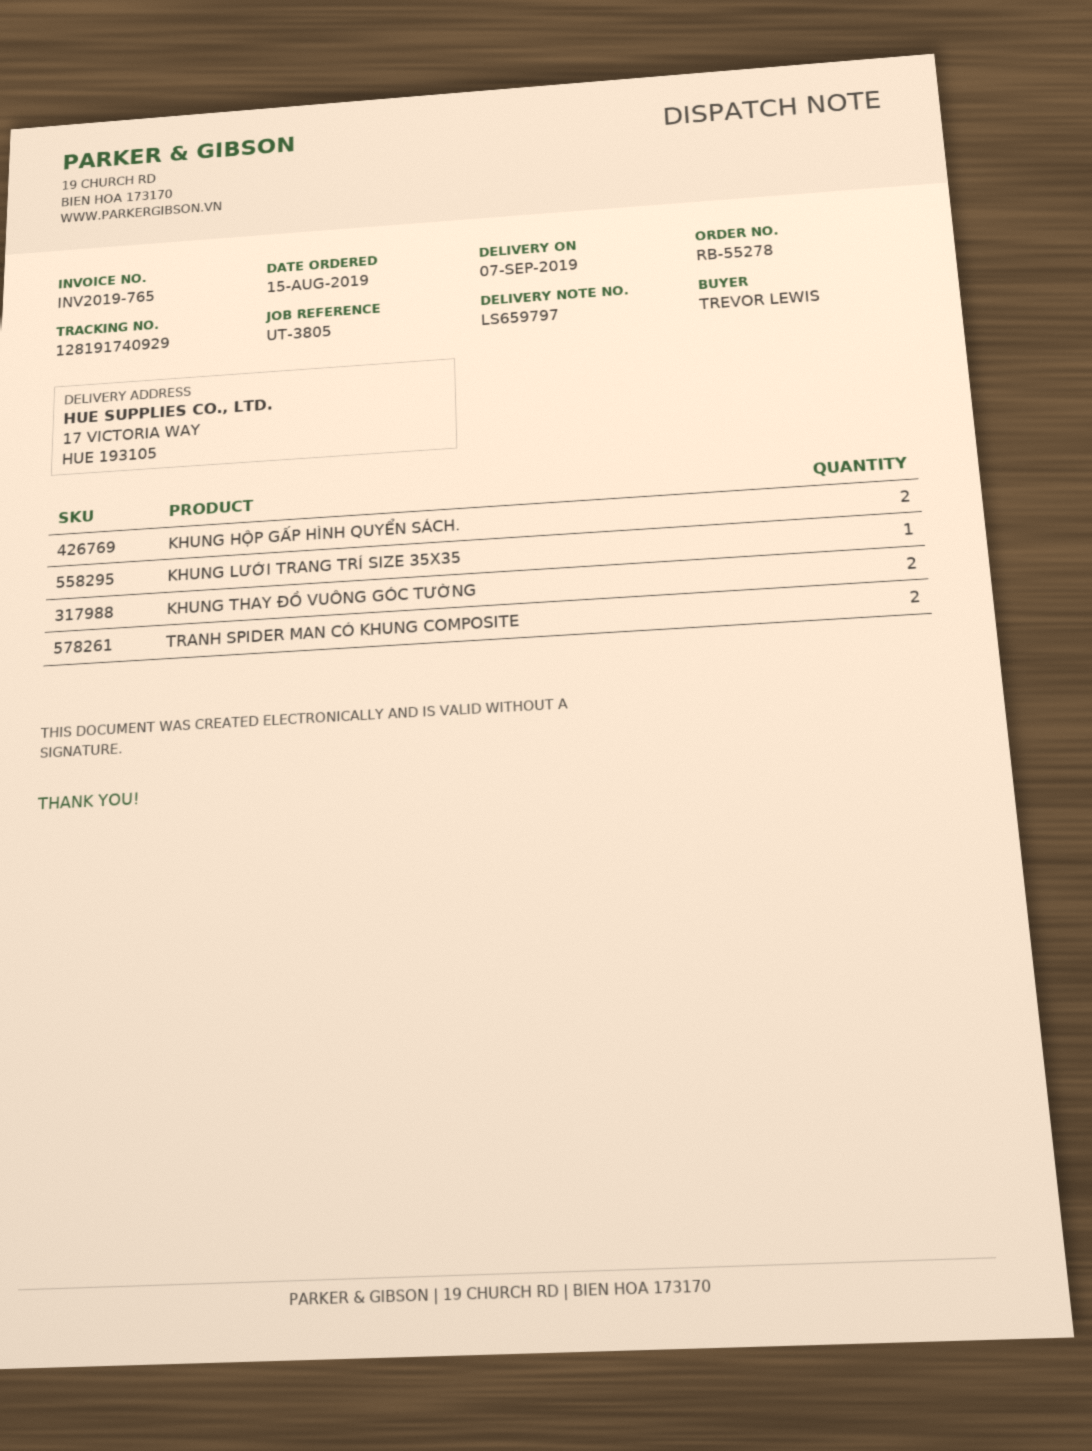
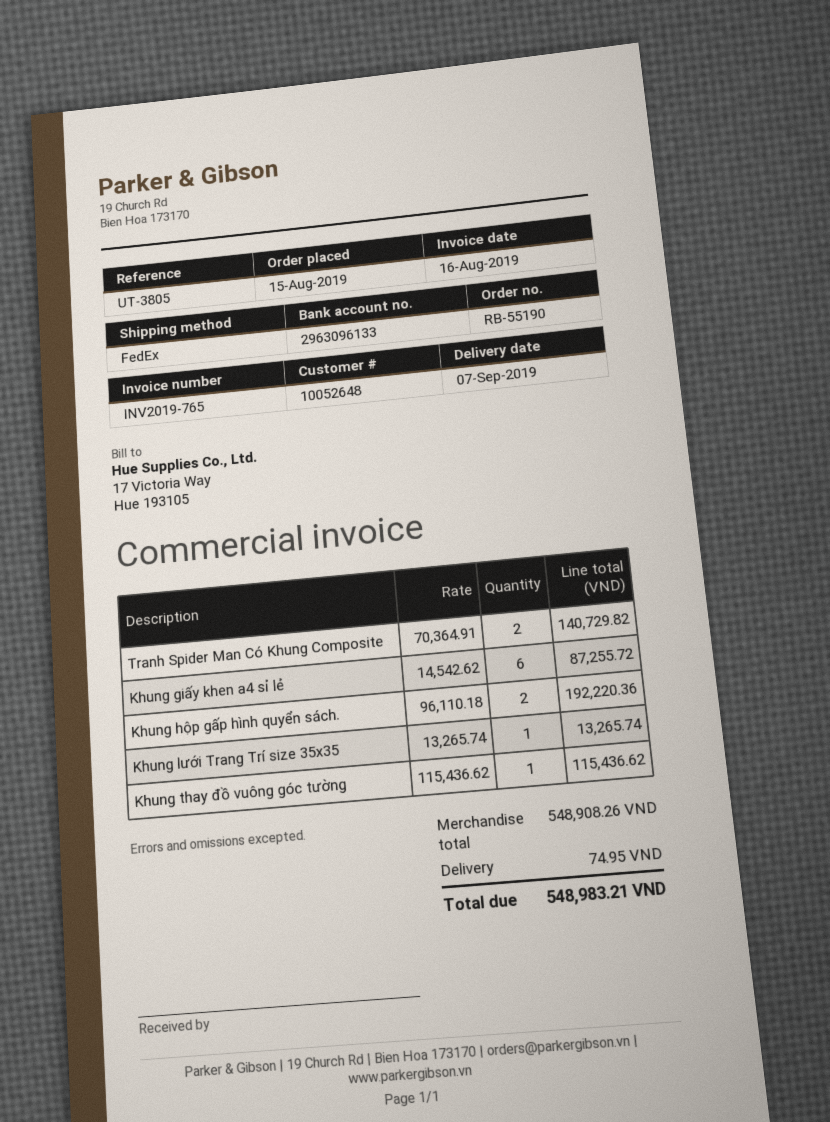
order number: RB-55278 -> RB-55190
KHUNG THAY ĐỒ VUÔNG GÓC TƯỜNG: 2 -> 1
Khung giấy khen a4 sỉ lẻ: none -> 6

